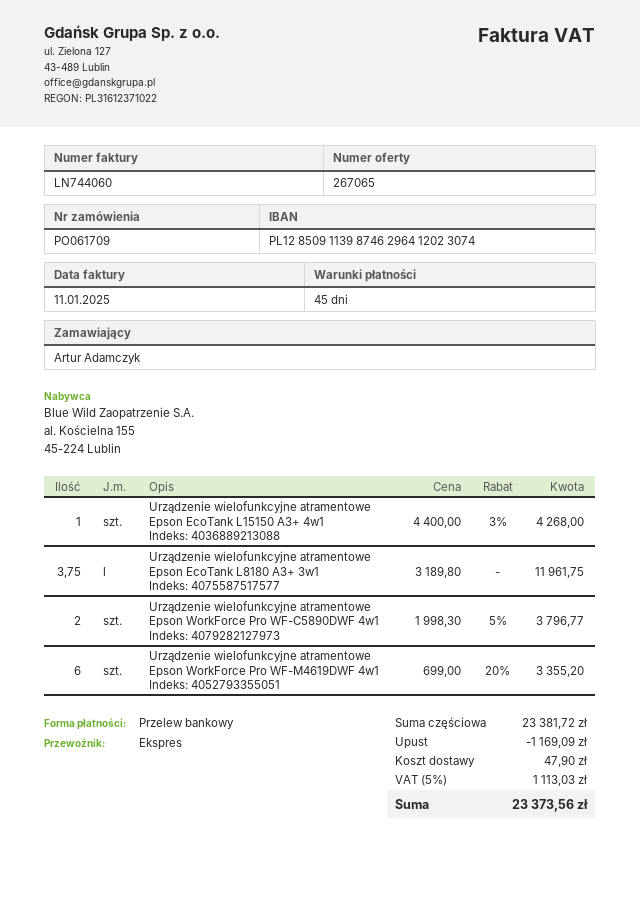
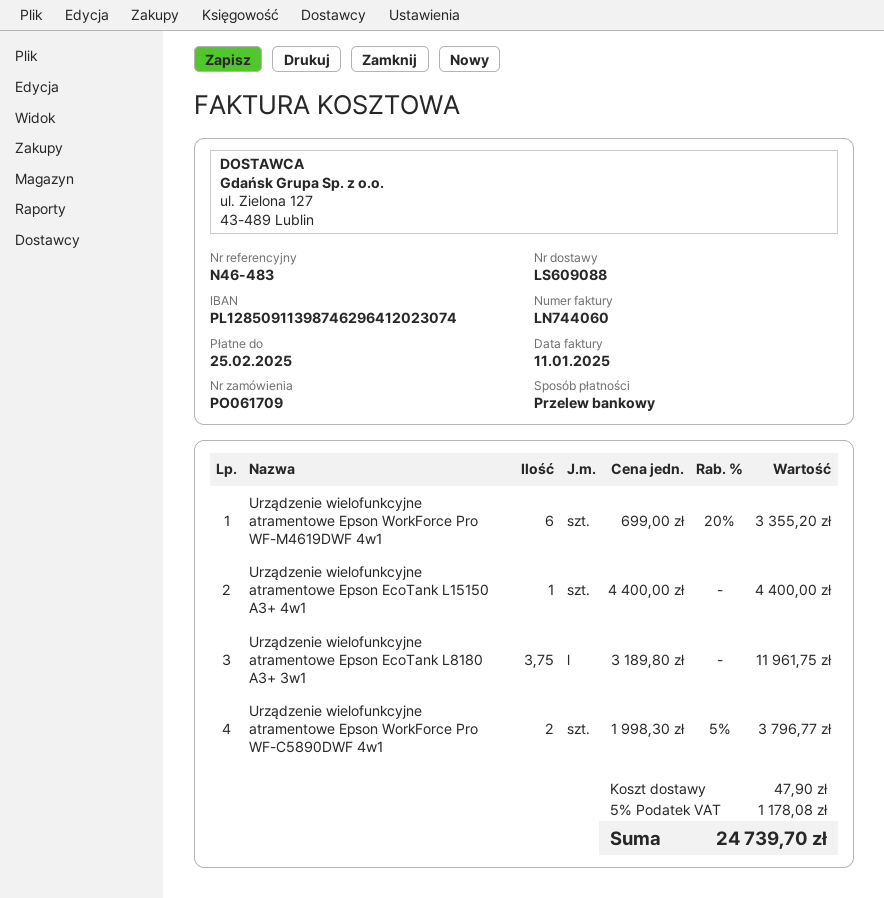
Urządzenie wielofunkcyjne atramentowe Epson EcoTank L15150 A3+ 4w1: 1 x 4400.00 - 3% = 4268.00 -> 1 x 4400.00 = 4400.00
discount: 1169.09 -> none
tax: 5% = 1113.03 -> 5% = 1178.08
total: 23373.56 -> 24739.70

